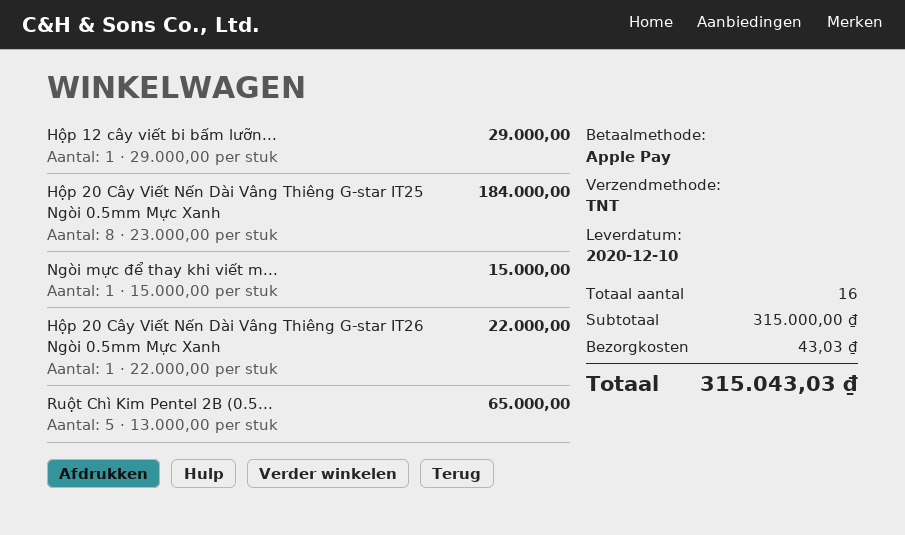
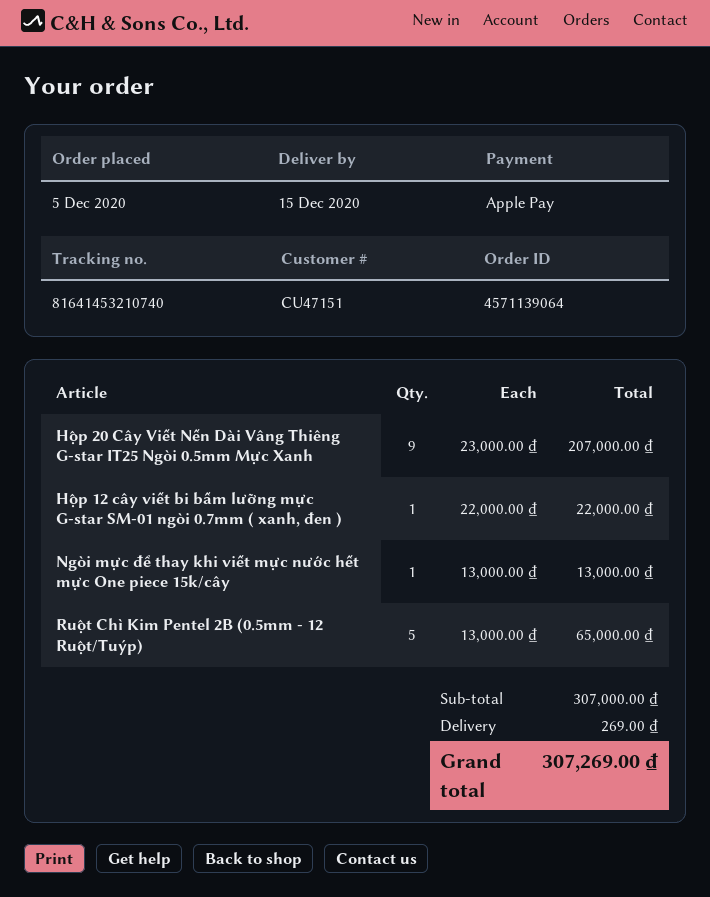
delivery date: 2020-12-10 -> 2020-12-15
Hộp 12 cây viết bi bấm lưỡn...: 1 x 29000.00 = 29000.00 -> 1 x 22000.00 = 22000.00
Hộp 20 Cây Viết Nến Dài Vâng Thiêng G-star IT25 Ngòi 0.5mm Mực Xanh: 8 x 23000.00 = 184000.00 -> 9 x 23000.00 = 207000.00
Ngòi mực để thay khi viết m...: 1 x 15000.00 = 15000.00 -> 1 x 13000.00 = 13000.00
Hộp 20 Cây Viết Nến Dài Vâng Thiêng G-star IT26 Ngòi 0.5mm Mực Xanh: 1 x 22000.00 = 22000.00 -> none
subtotal: 315000.00 -> 307000.00
shipping: 43.03 -> 269.00
total: 315043.03 -> 307269.00

